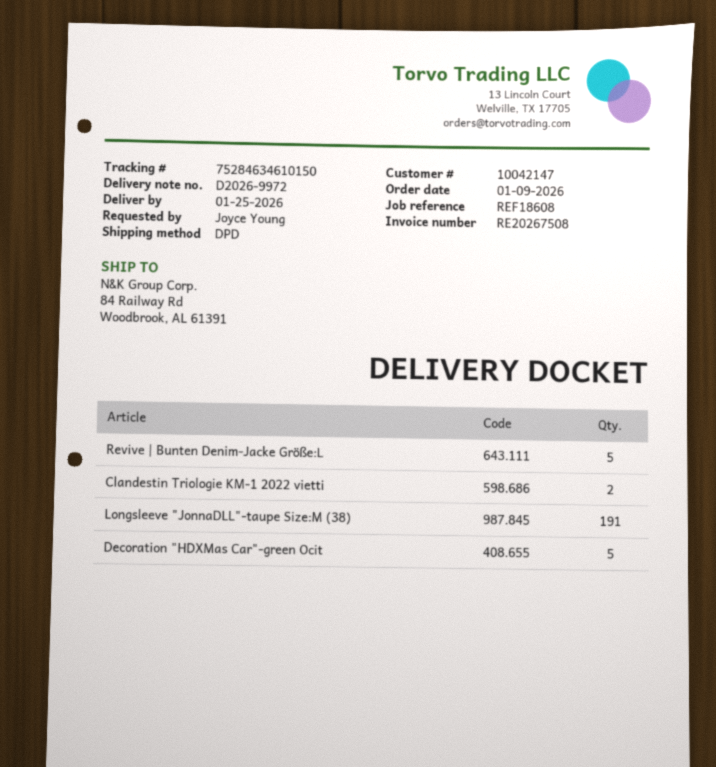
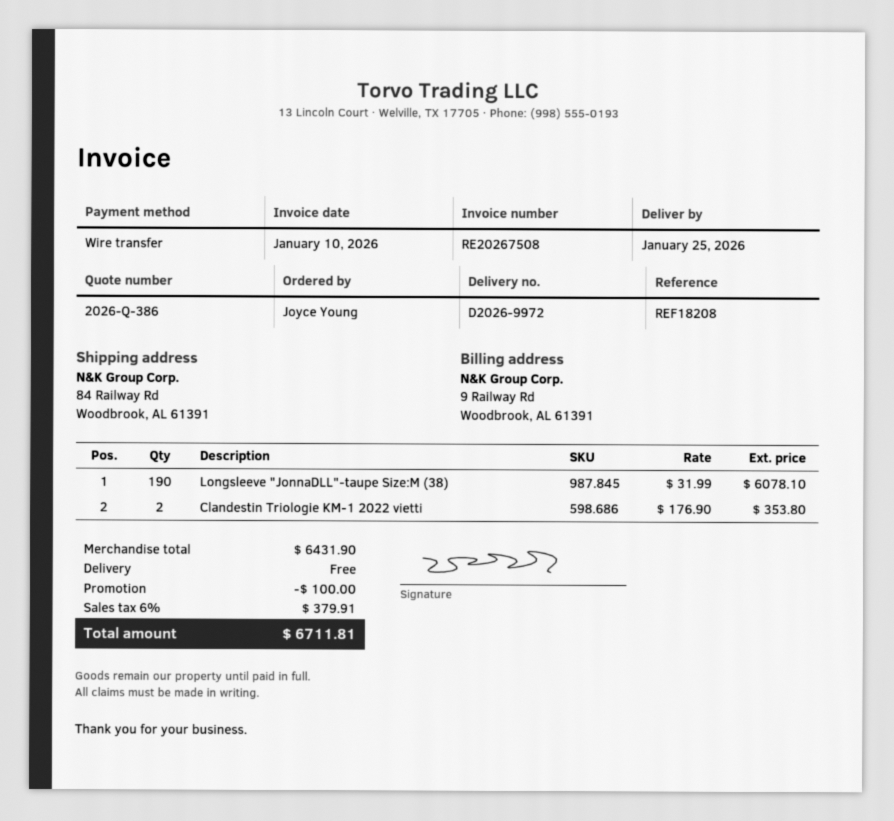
reference: REF18608 -> REF18208
Revive | Bunten Denim-Jacke Größe:L: 5 -> none
Longsleeve "JonnaDLL"-taupe Size:M (38): 191 -> 190
Decoration "HDXMas Car"-green Ocit: 5 -> none

